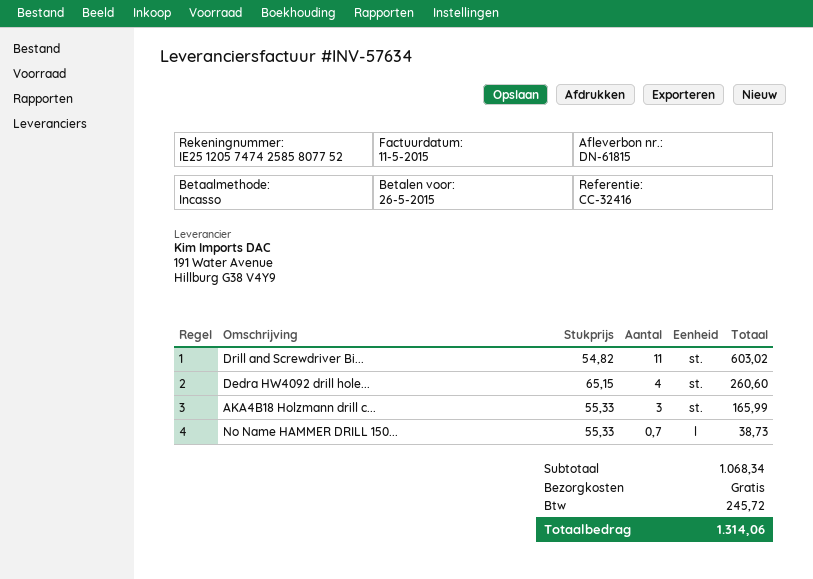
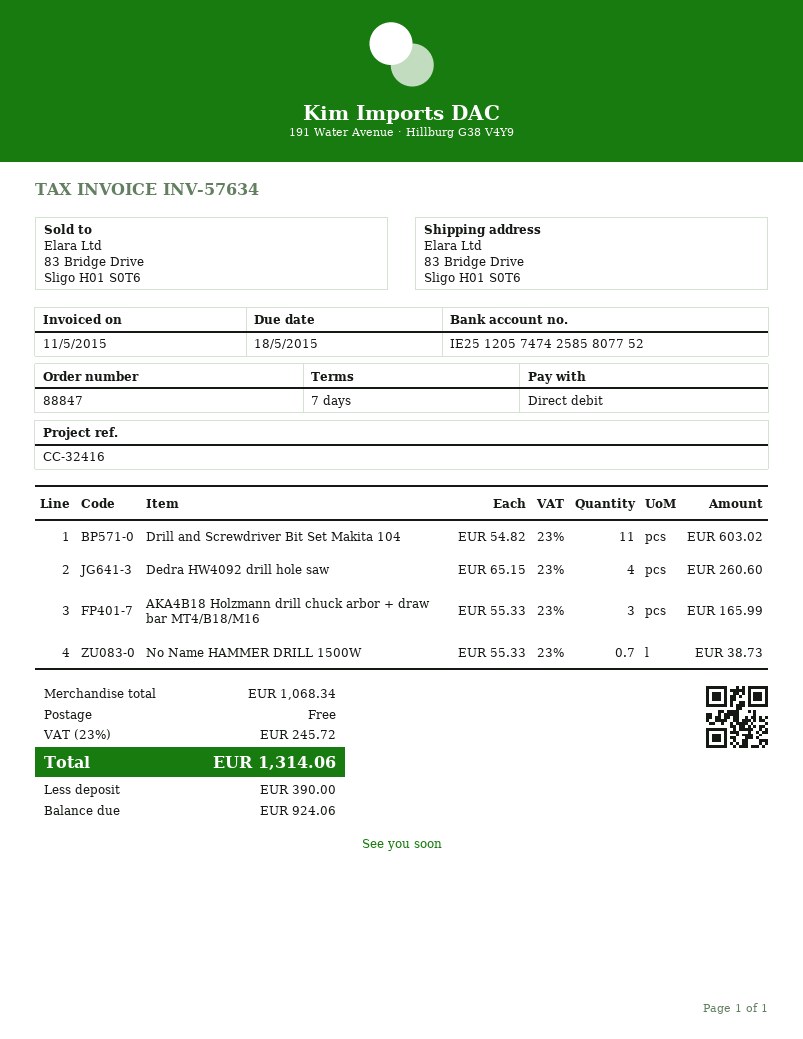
due date: 2015-05-26 -> 2015-05-18

